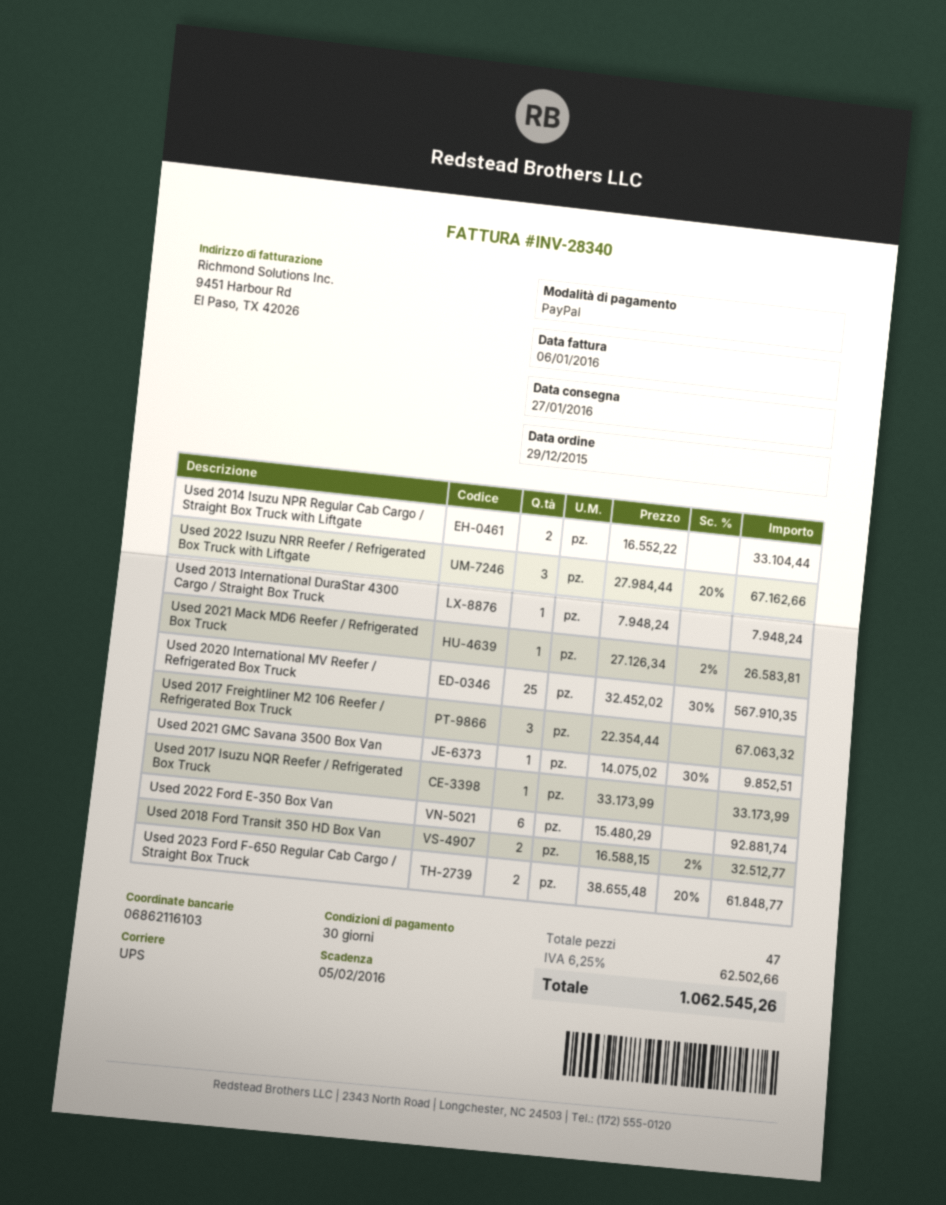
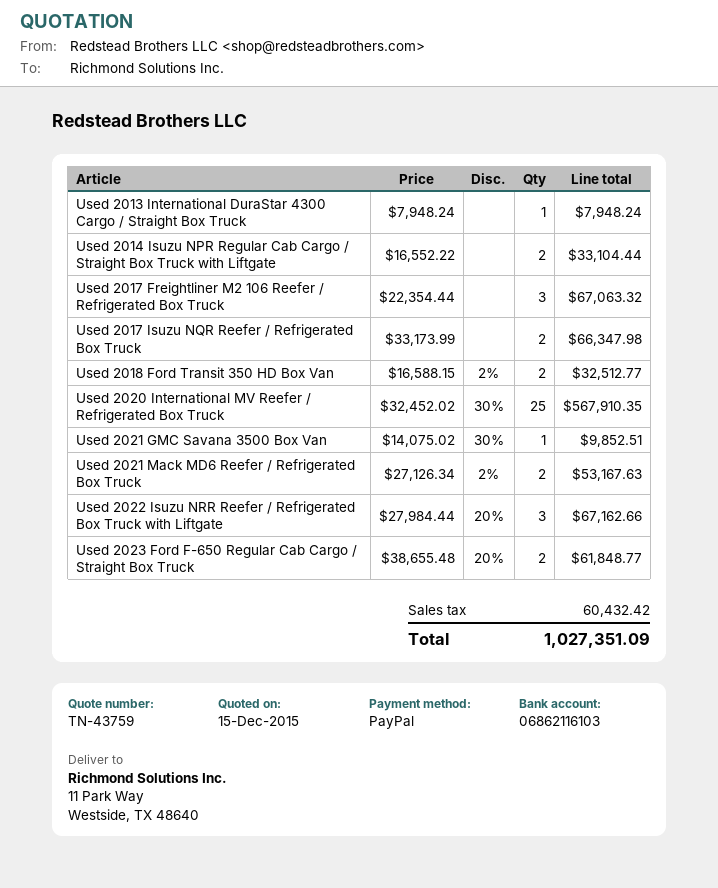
Used 2021 Mack MD6 Reefer / Refrigerated Box Truck: 1 x 27126.34 - 2% = 26583.81 -> 2 x 27126.34 - 2% = 53167.63
Used 2017 Isuzu NQR Reefer / Refrigerated Box Truck: 1 x 33173.99 = 33173.99 -> 2 x 33173.99 = 66347.98
Used 2022 Ford E-350 Box Van: 6 x 15480.29 = 92881.74 -> none
tax: 62502.66 -> 60432.42
total: 1062545.26 -> 1027351.09

